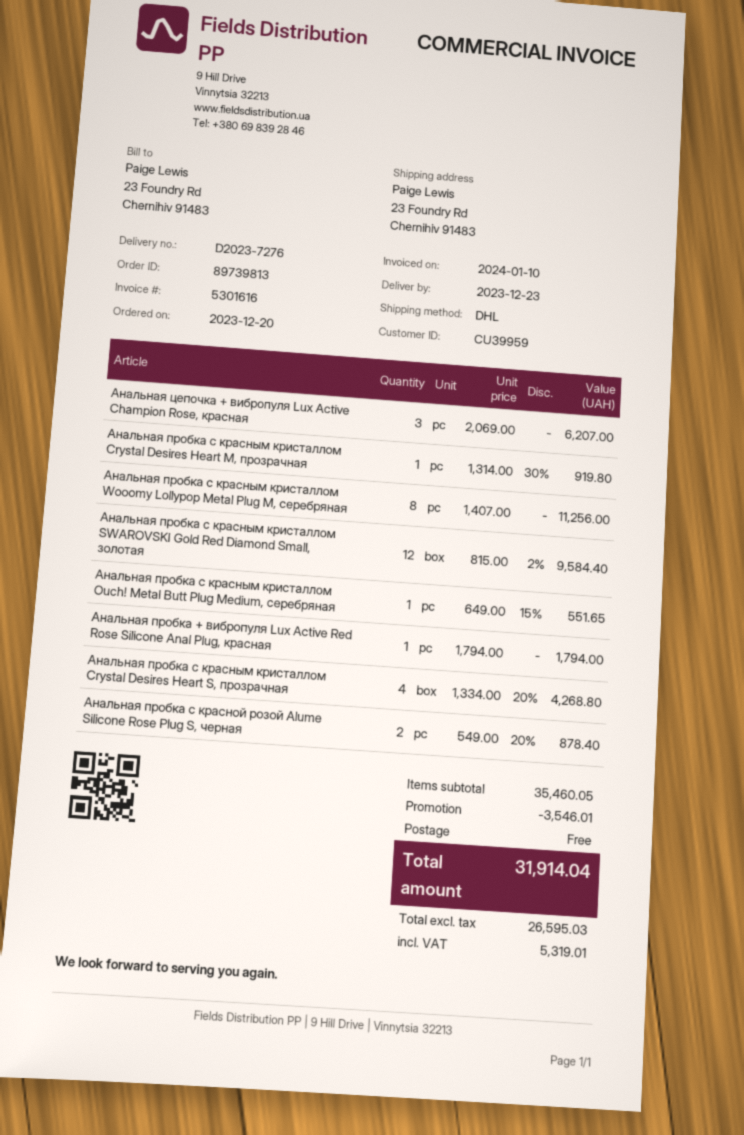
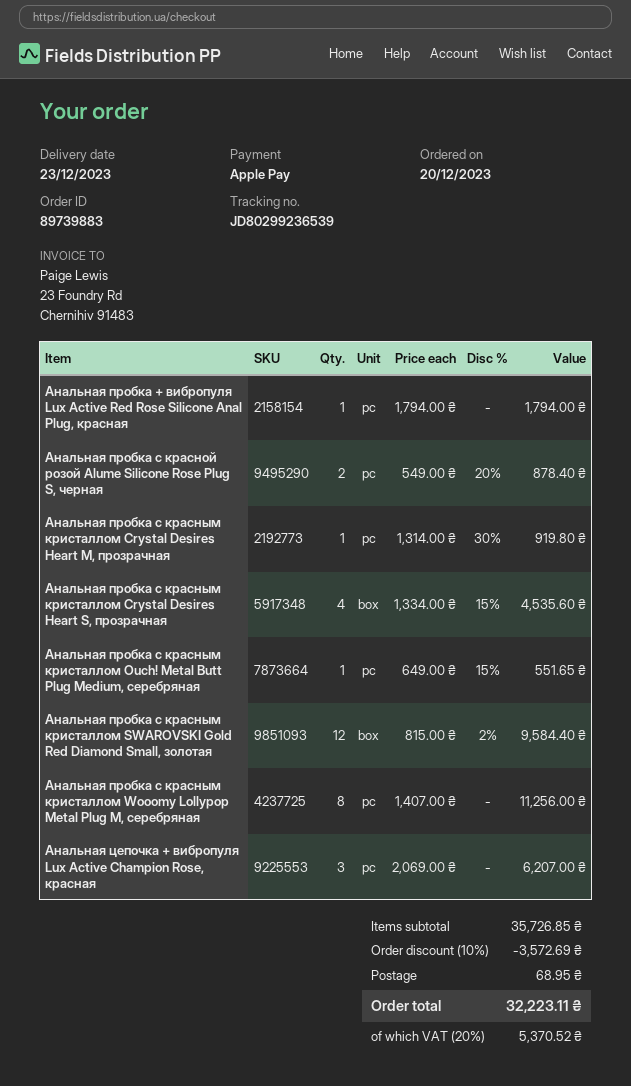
order number: 89739813 -> 89739883
Анальная пробка с красным кристаллом Crystal Desires Heart S, прозрачная: 4 x 1334.00 - 20% = 4268.80 -> 4 x 1334.00 - 15% = 4535.60
subtotal: 35460.05 -> 35726.85
discount: 3546.01 -> 3572.69
shipping: 0.00 -> 68.95
tax: 5319.01 -> 5370.52
total: 31914.04 -> 32223.11

